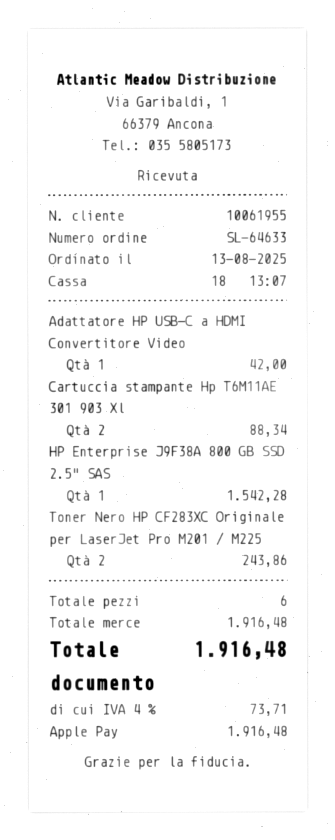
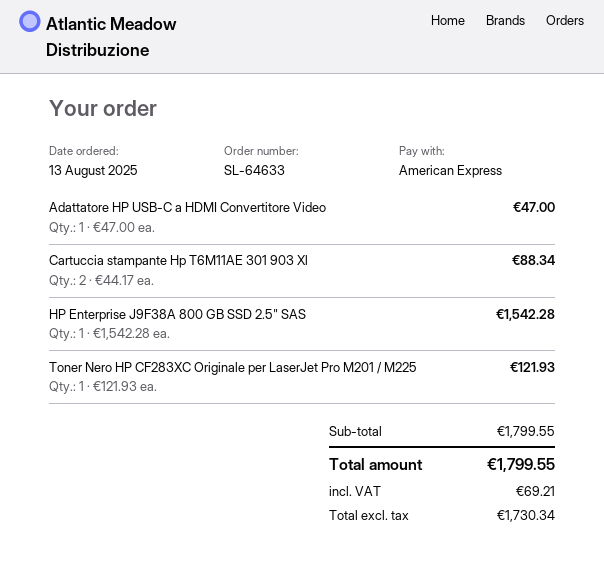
payment method: Apple Pay -> American Express
Adattatore HP USB-C a HDMI Convertitore Video: 1 for 42.00 -> 1 for 47.00
Toner Nero HP CF283XC Originale per LaserJet Pro M201 / M225: 2 for 243.86 -> 1 for 121.93
subtotal: 1916.48 -> 1799.55
tax: 73.71 -> 69.21
total: 1916.48 -> 1799.55

